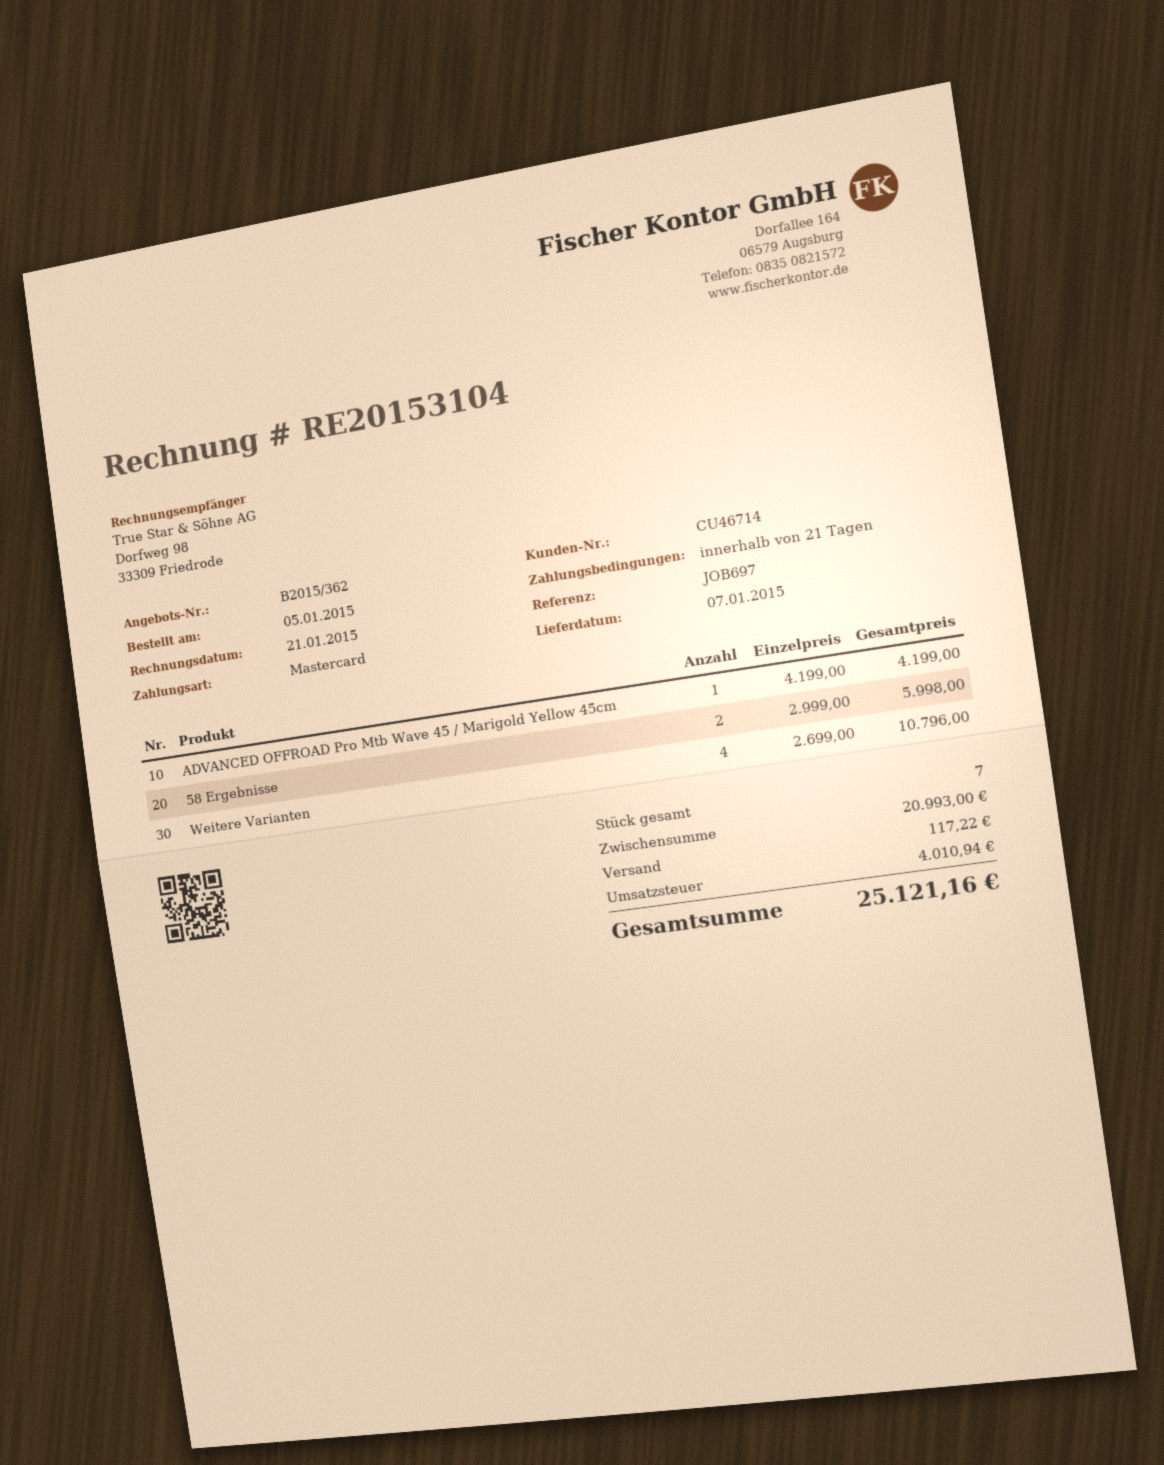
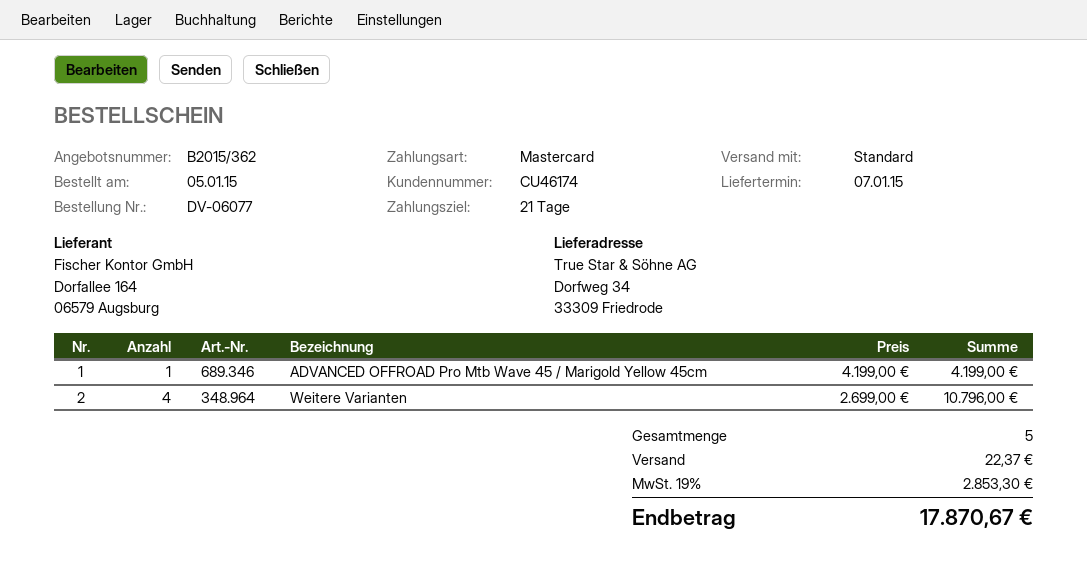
customer number: CU46714 -> CU46174
58 Ergebnisse: 2 x 2999.00 = 5998.00 -> none
total quantity: 7 -> 5
shipping: 117.22 -> 22.37
tax: 4010.94 -> 2853.30
total: 25121.16 -> 17870.67

